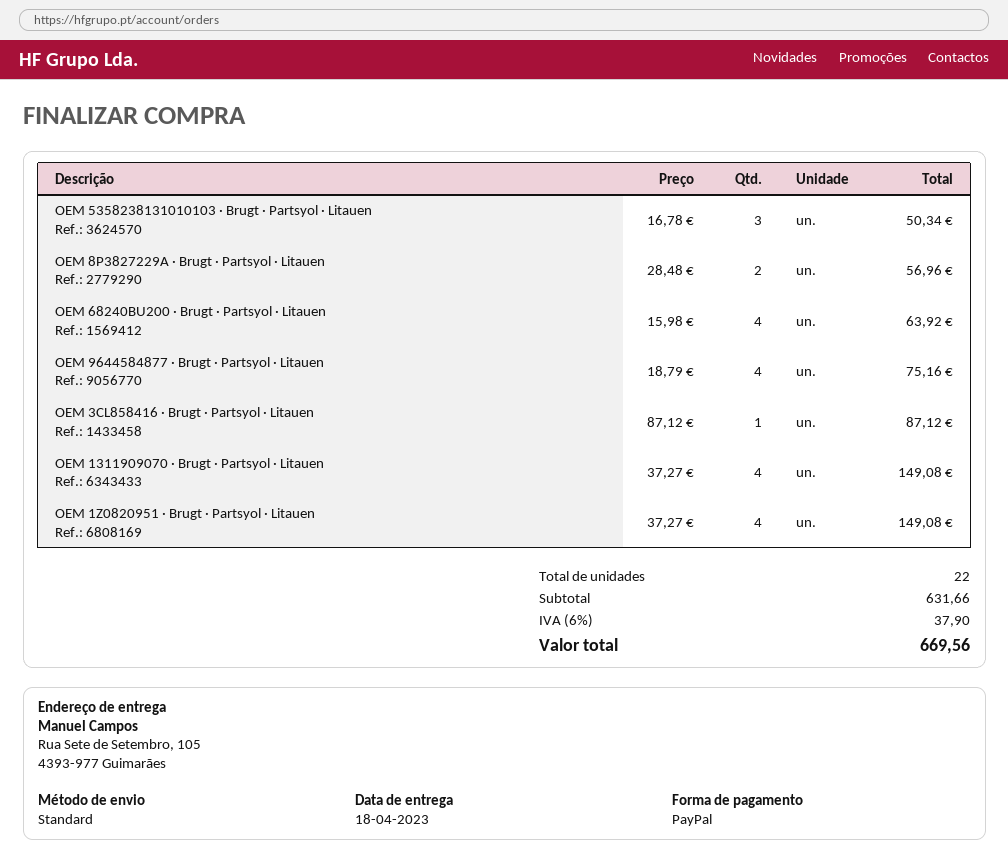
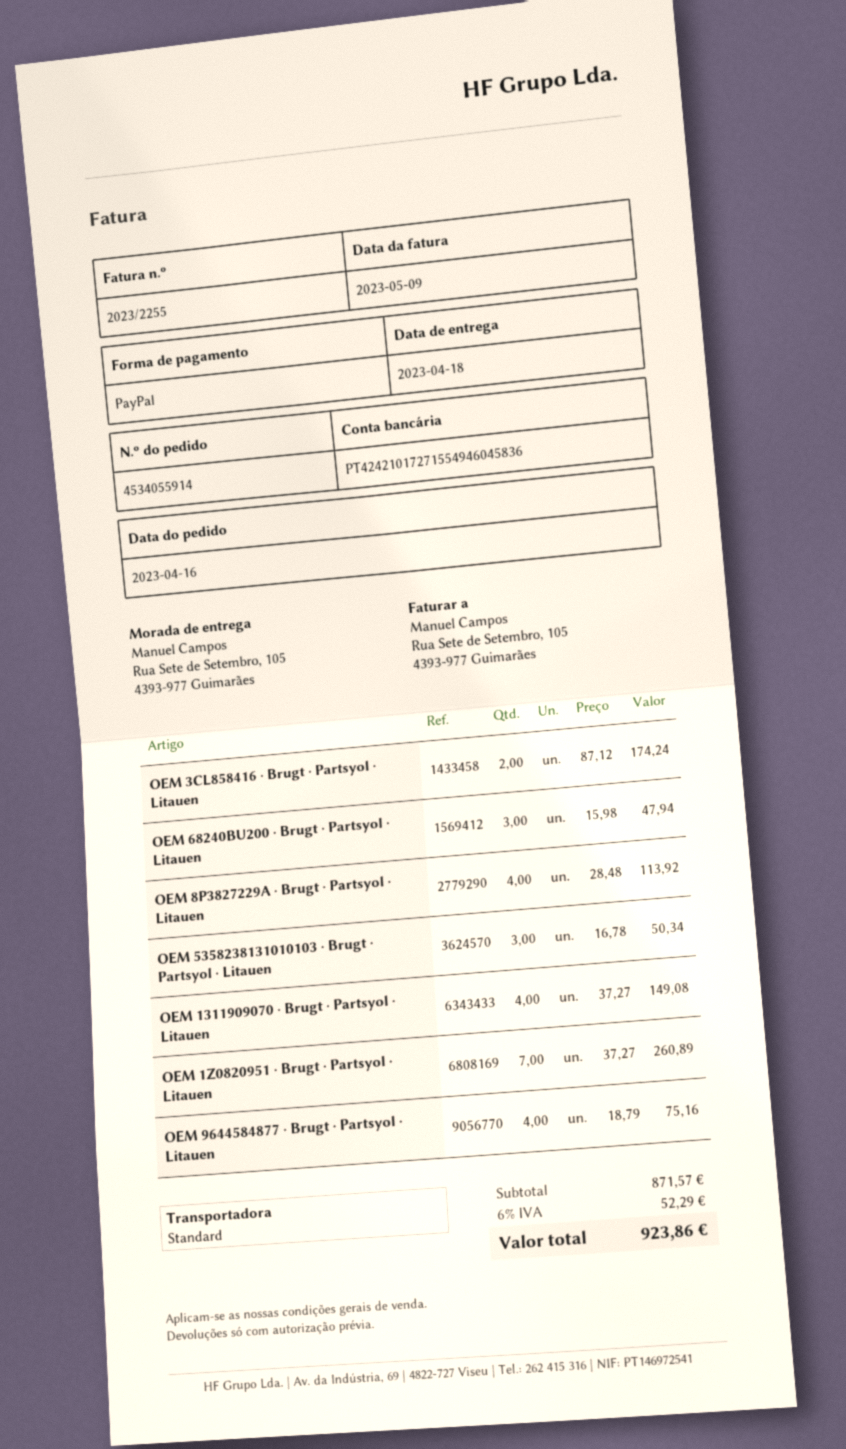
OEM 8P3827229A · Brugt · Partsyol · Litauen: 2 x 28.48 = 56.96 -> 4 x 28.48 = 113.92
OEM 68240BU200 · Brugt · Partsyol · Litauen: 4 x 15.98 = 63.92 -> 3 x 15.98 = 47.94
OEM 3CL858416 · Brugt · Partsyol · Litauen: 1 x 87.12 = 87.12 -> 2 x 87.12 = 174.24
OEM 1Z0820951 · Brugt · Partsyol · Litauen: 4 x 37.27 = 149.08 -> 7 x 37.27 = 260.89
subtotal: 631.66 -> 871.57
tax: 6% = 37.90 -> 6% = 52.29
total: 669.56 -> 923.86

